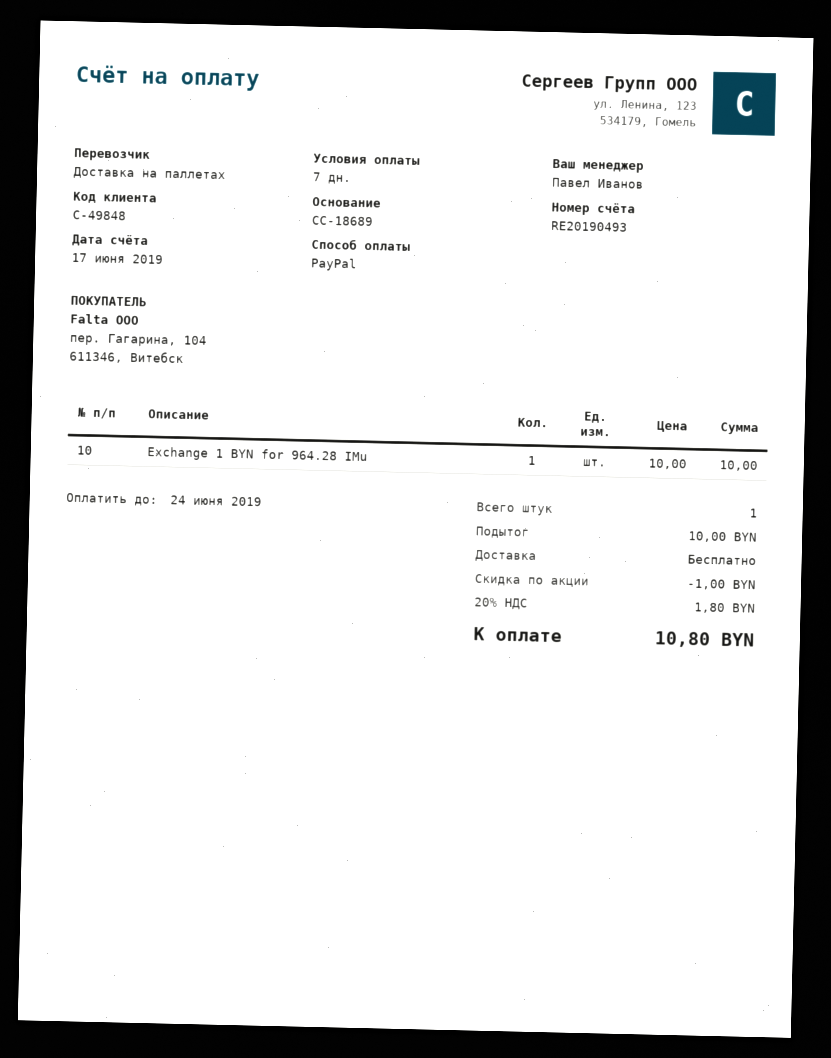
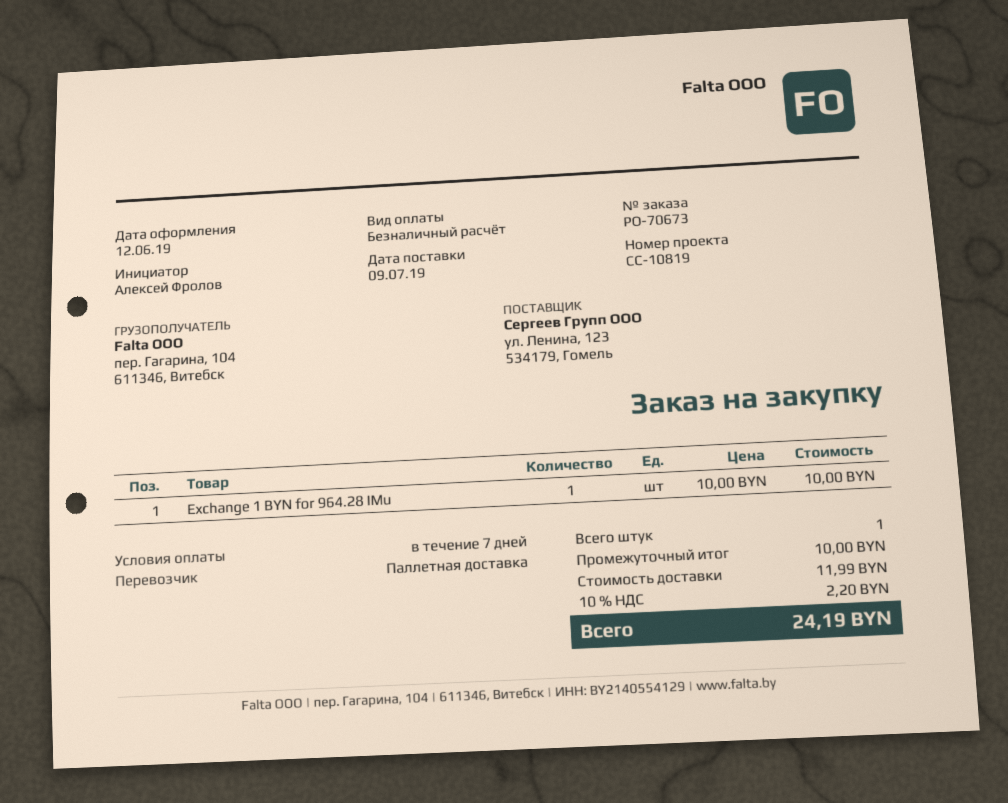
reference: CC-18689 -> CC-10819
payment method: PayPal -> bank transfer
discount: 1.00 -> none
shipping: 0.00 -> 11.99
tax: 20% = 1.80 -> 10% = 2.20
total: 10.80 -> 24.19

